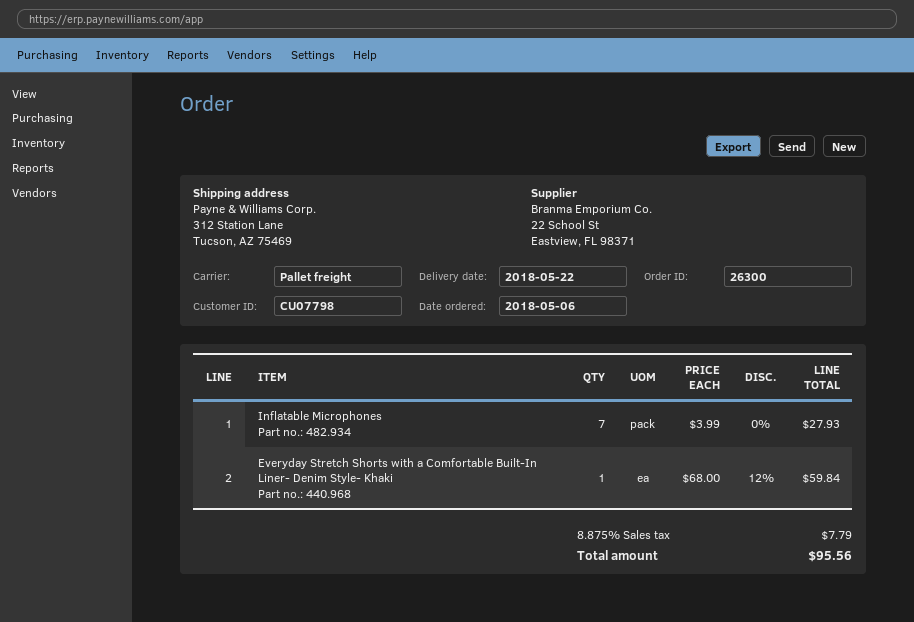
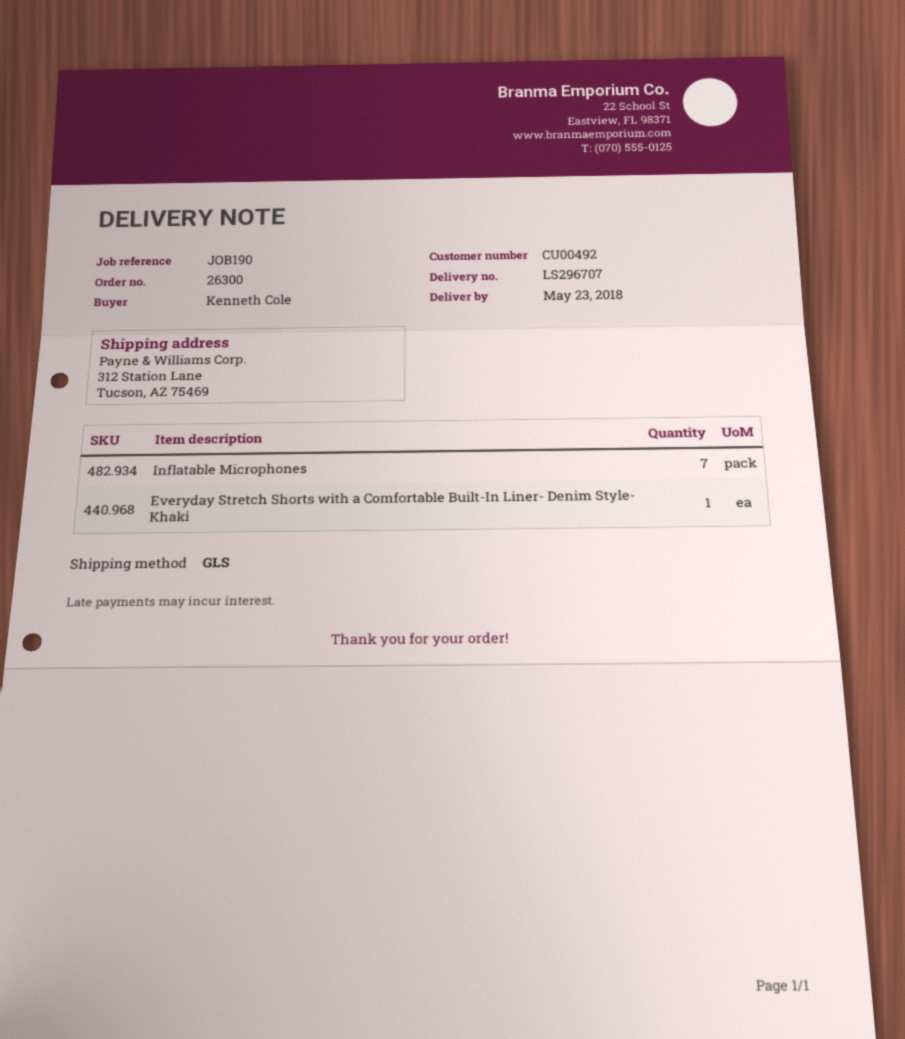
delivery date: 2018-05-22 -> 2018-05-23
customer number: CU07798 -> CU00492
shipping method: pallet freight -> GLS

